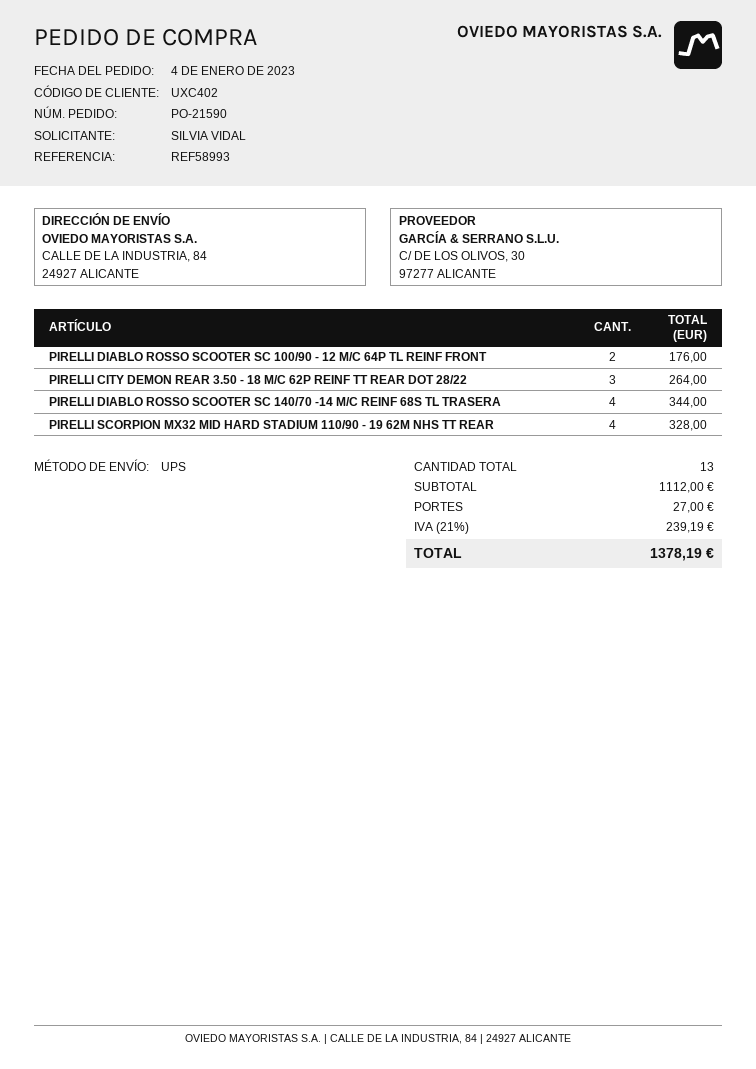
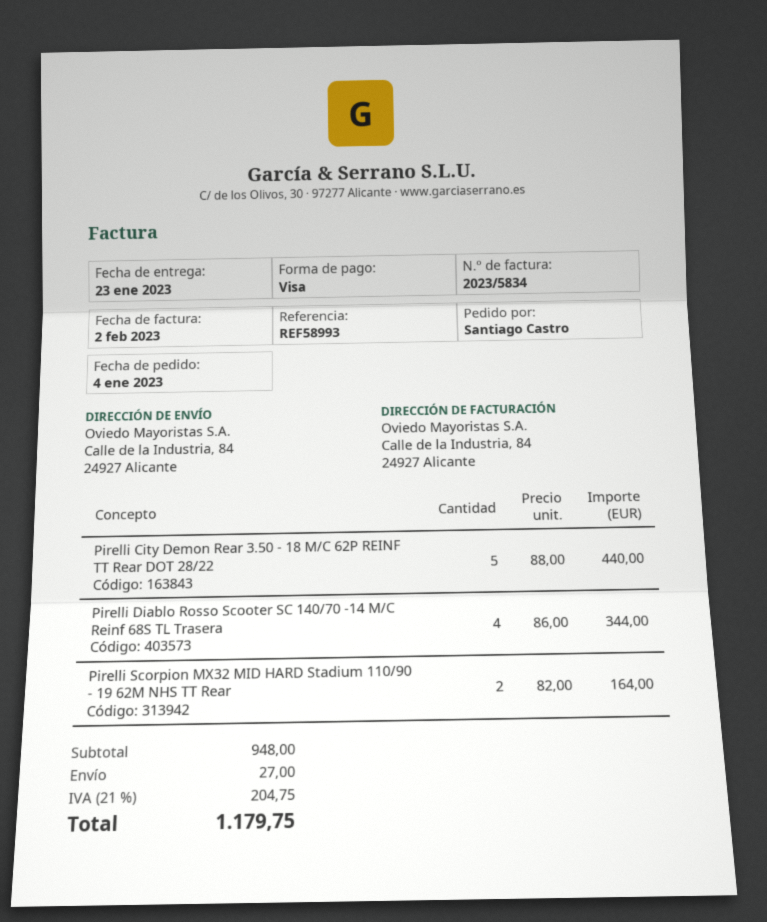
ordered by: SILVIA VIDAL -> Santiago Castro
PIRELLI DIABLO ROSSO SCOOTER SC 100/90 - 12 M/C 64P TL REINF FRONT: 2 for 176.00 -> none
PIRELLI CITY DEMON REAR 3.50 - 18 M/C 62P REINF TT REAR DOT 28/22: 3 for 264.00 -> 5 for 440.00
PIRELLI SCORPION MX32 MID HARD STADIUM 110/90 - 19 62M NHS TT REAR: 4 for 328.00 -> 2 for 164.00
subtotal: 1112.00 -> 948.00
tax: 21% = 239.19 -> 21% = 204.75
total: 1378.19 -> 1179.75

